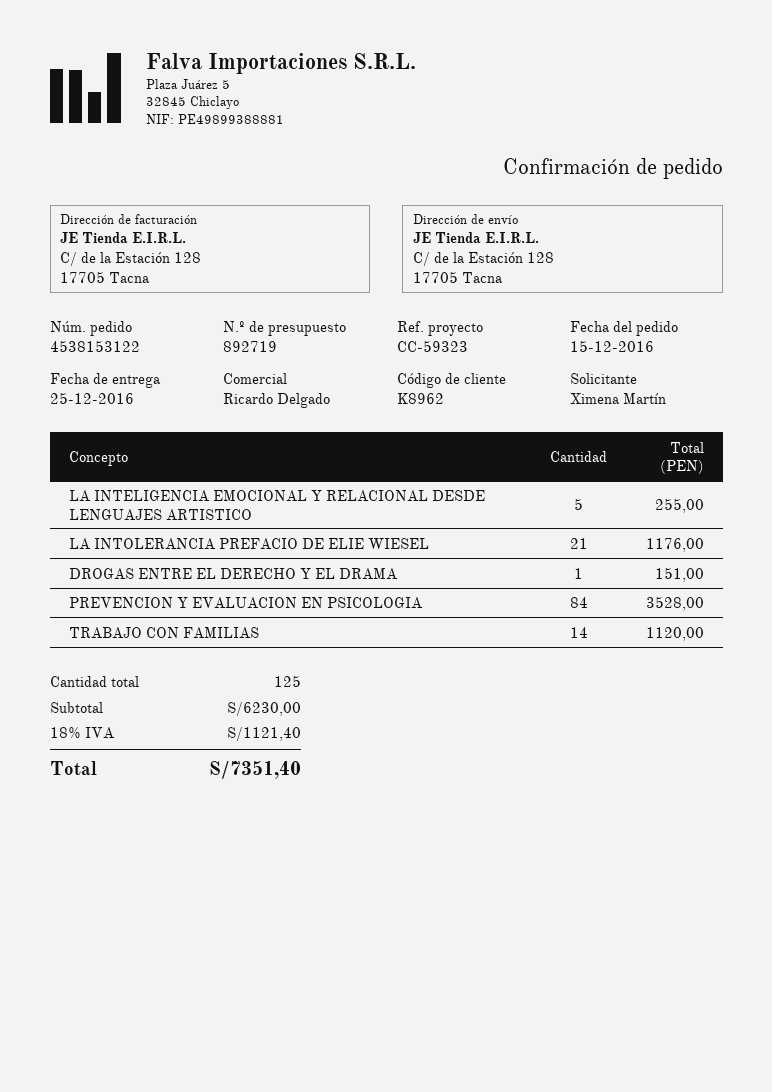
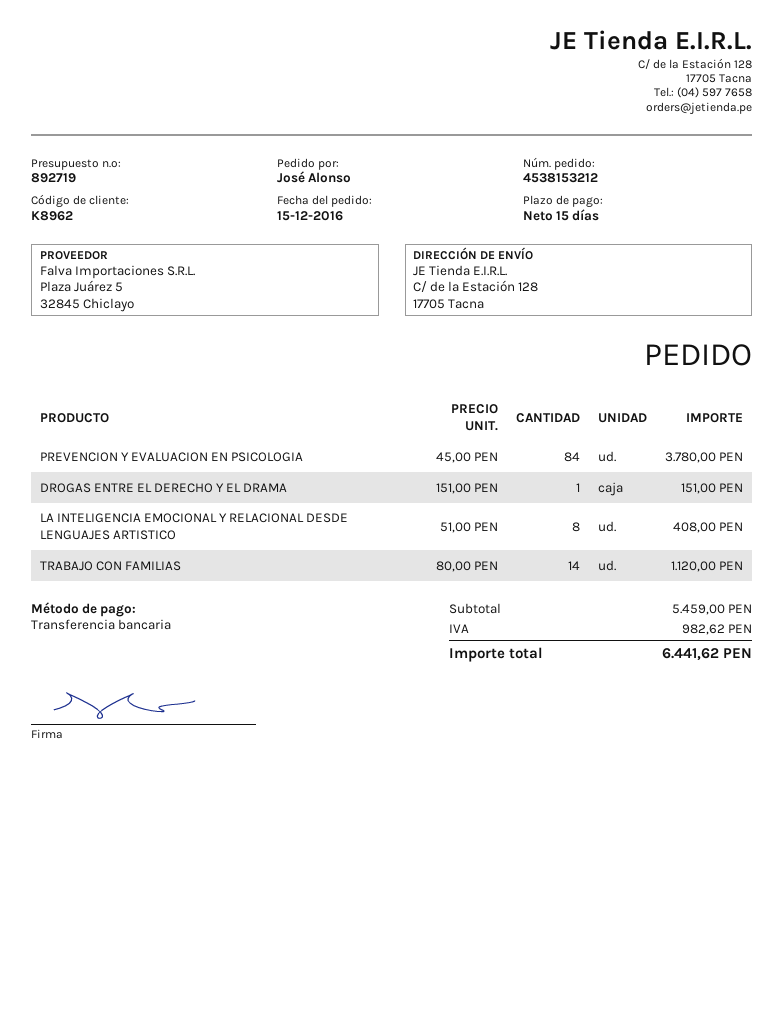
order number: 4538153122 -> 4538153212
ordered by: Ximena Martín -> José Alonso
LA INTELIGENCIA EMOCIONAL Y RELACIONAL DESDE LENGUAJES ARTISTICO: 5 for 255.00 -> 8 for 408.00
LA INTOLERANCIA PREFACIO DE ELIE WIESEL: 21 for 1176.00 -> none
PREVENCION Y EVALUACION EN PSICOLOGIA: 84 for 3528.00 -> 84 for 3780.00
subtotal: 6230.00 -> 5459.00
tax: 1121.40 -> 982.62
total: 7351.40 -> 6441.62

